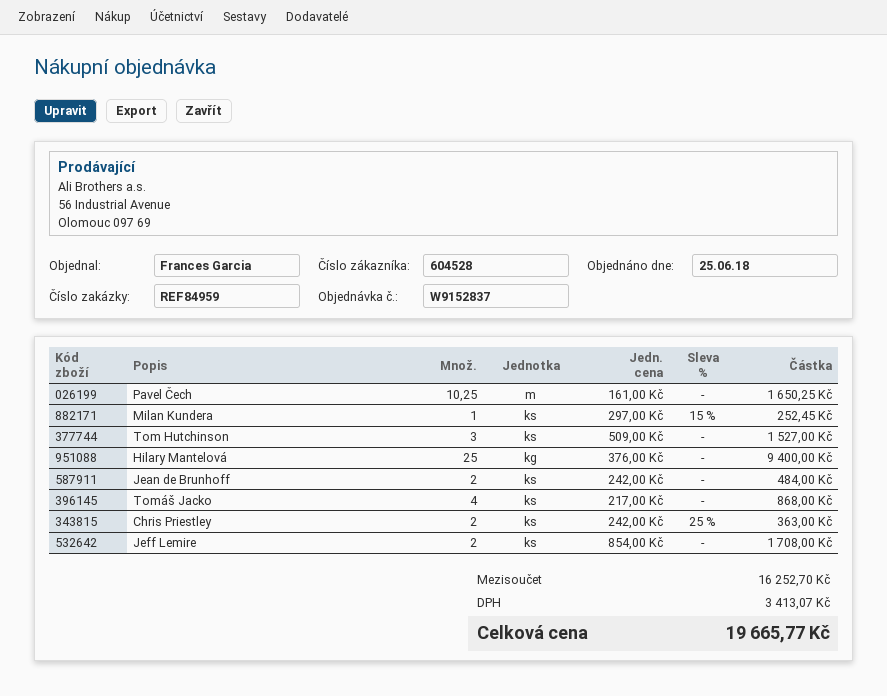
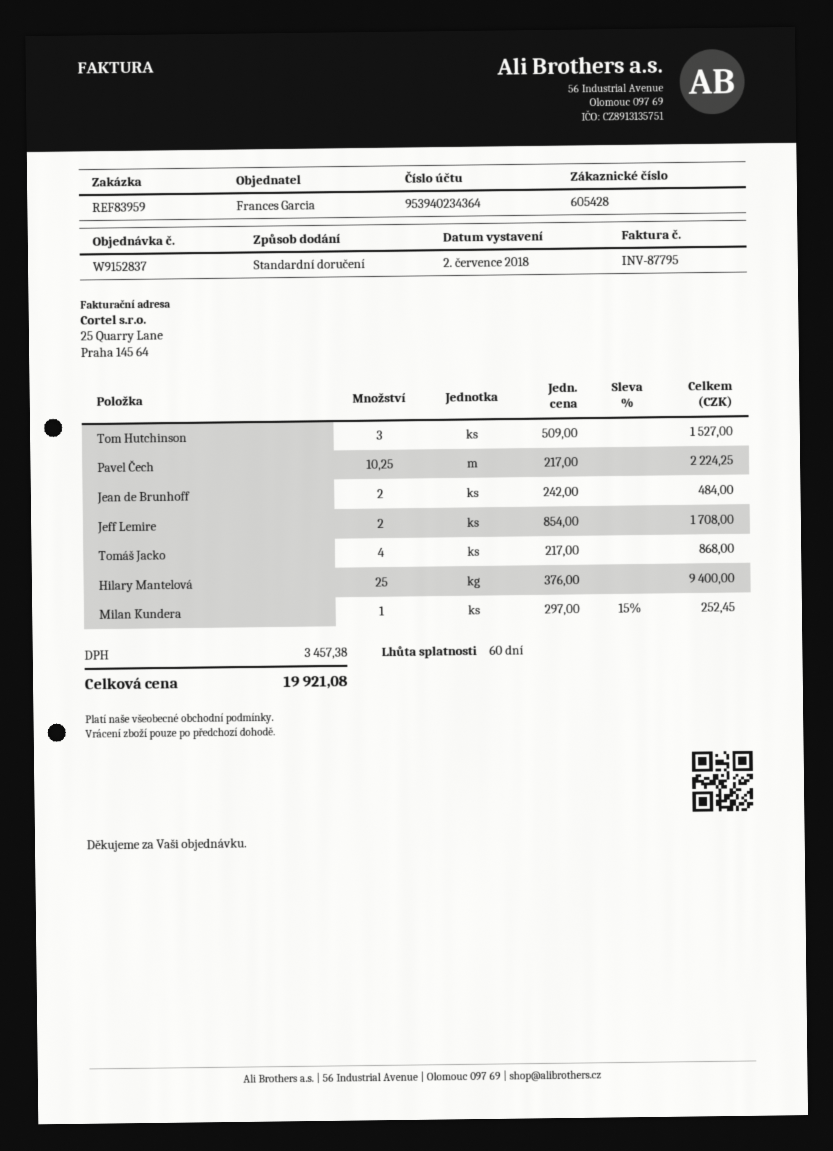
customer number: 604528 -> 605428
reference: REF84959 -> REF83959
Pavel Čech: 10.25 x 161.00 = 1650.25 -> 10.25 x 217.00 = 2224.25
Chris Priestley: 2 x 242.00 - 25% = 363.00 -> none
tax: 3413.07 -> 3457.38
total: 19665.77 -> 19921.08

